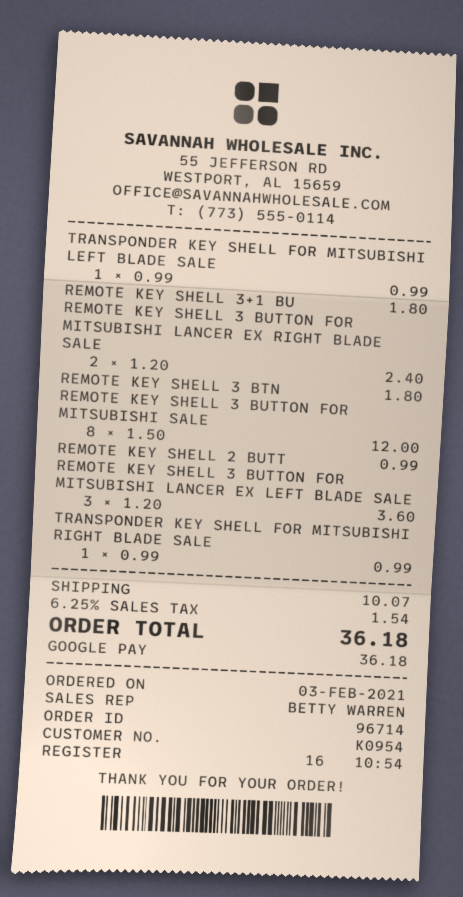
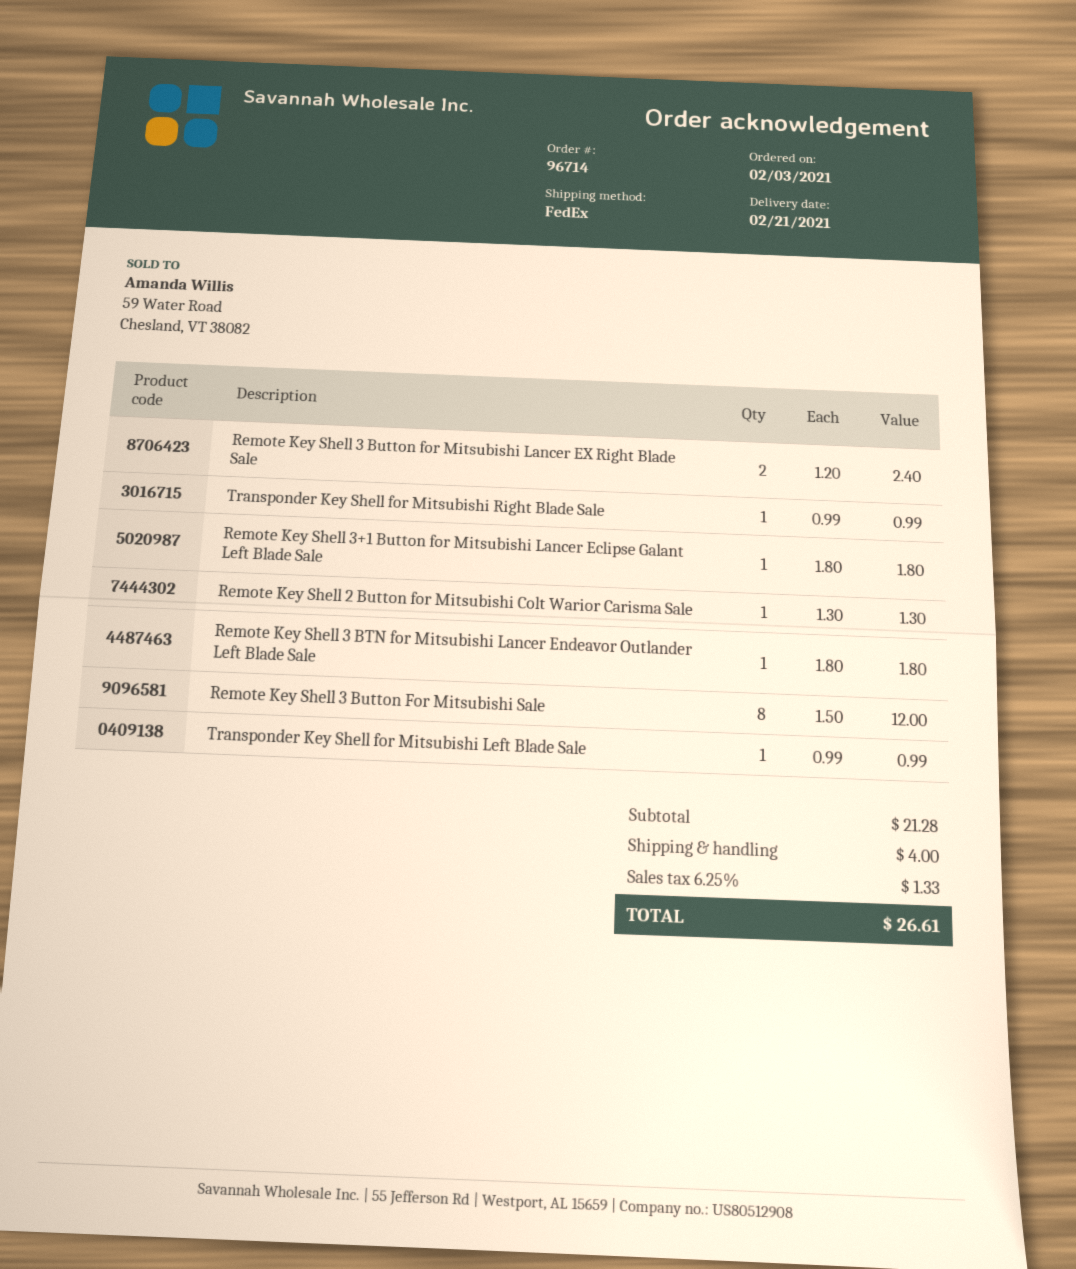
REMOTE KEY SHELL 2 BUTT: 1 x 0.99 = 0.99 -> 1 x 1.30 = 1.30
REMOTE KEY SHELL 3 BUTTON FOR MITSUBISHI LANCER EX LEFT BLADE SALE: 3 x 1.20 = 3.60 -> none
shipping: 10.07 -> 4.00
tax: 6.25% = 1.54 -> 6.25% = 1.33
total: 36.18 -> 26.61

